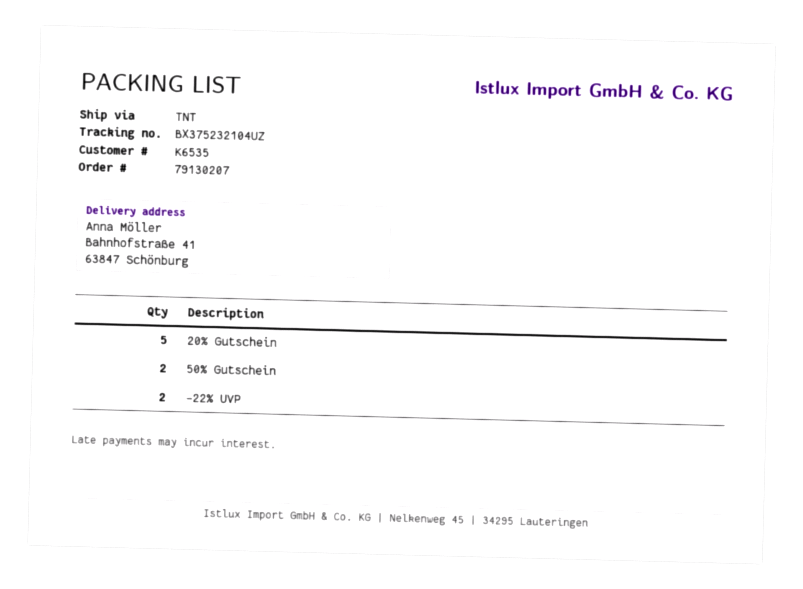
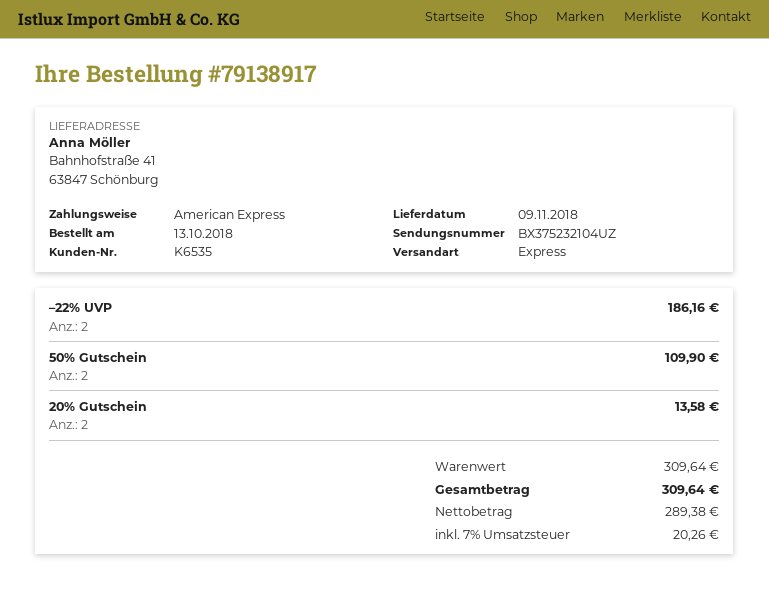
order number: 79130207 -> 79138917
shipping method: TNT -> express
20% Gutschein: 5 -> 2

